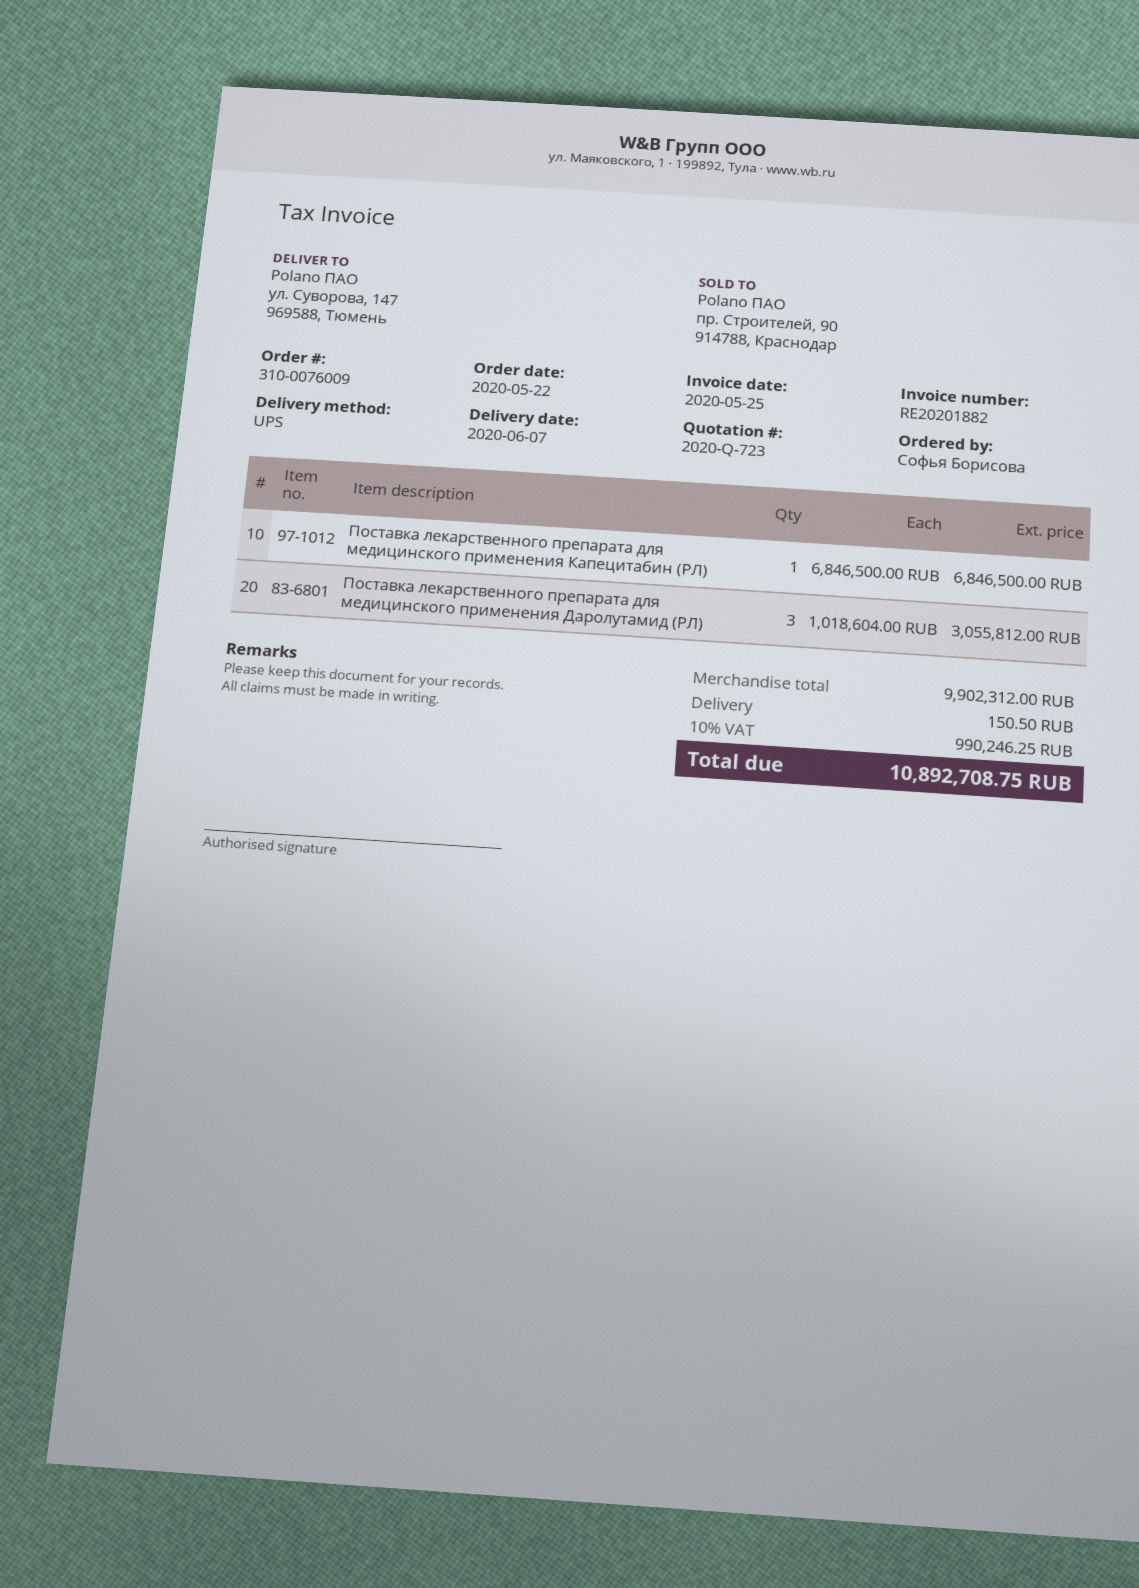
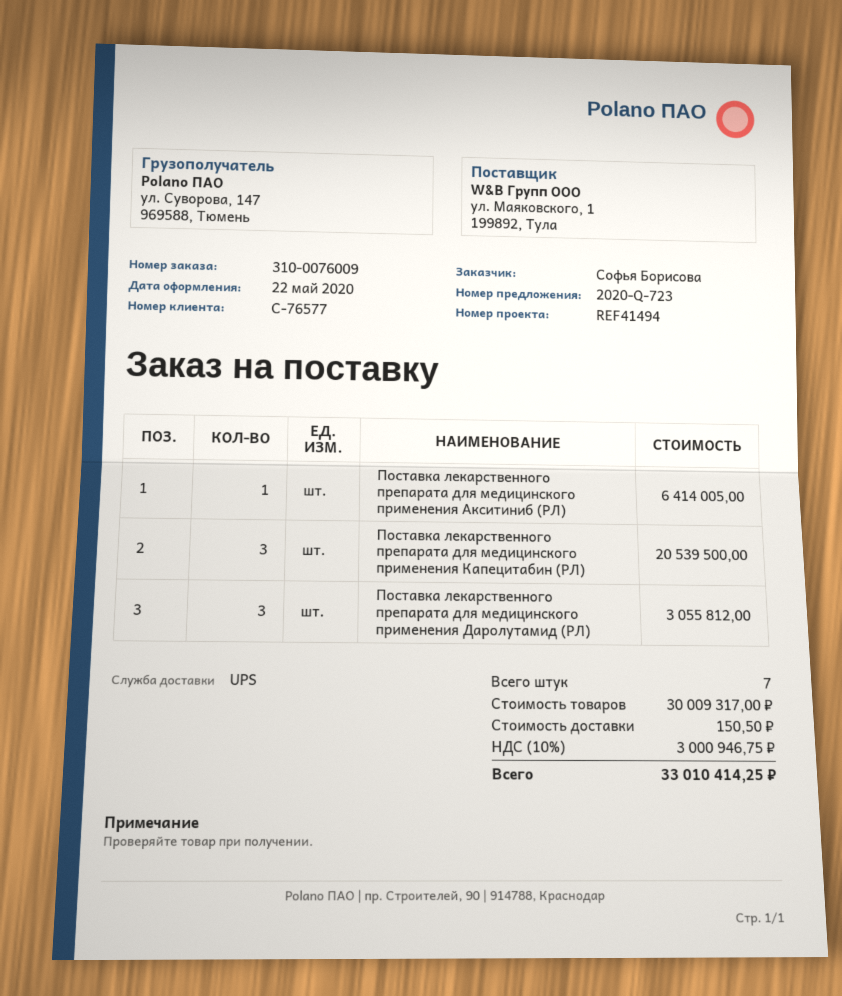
Поставка лекарственного препарата для медицинского применения Капецитабин (РЛ): 1 for 6846500.00 -> 3 for 20539500.00
Поставка лекарственного препарата для медицинского применения Акситиниб (РЛ): none -> 1 for 6414005.00
subtotal: 9902312.00 -> 30009317.00
tax: 10% = 990246.25 -> 10% = 3000946.75
total: 10892708.75 -> 33010414.25

